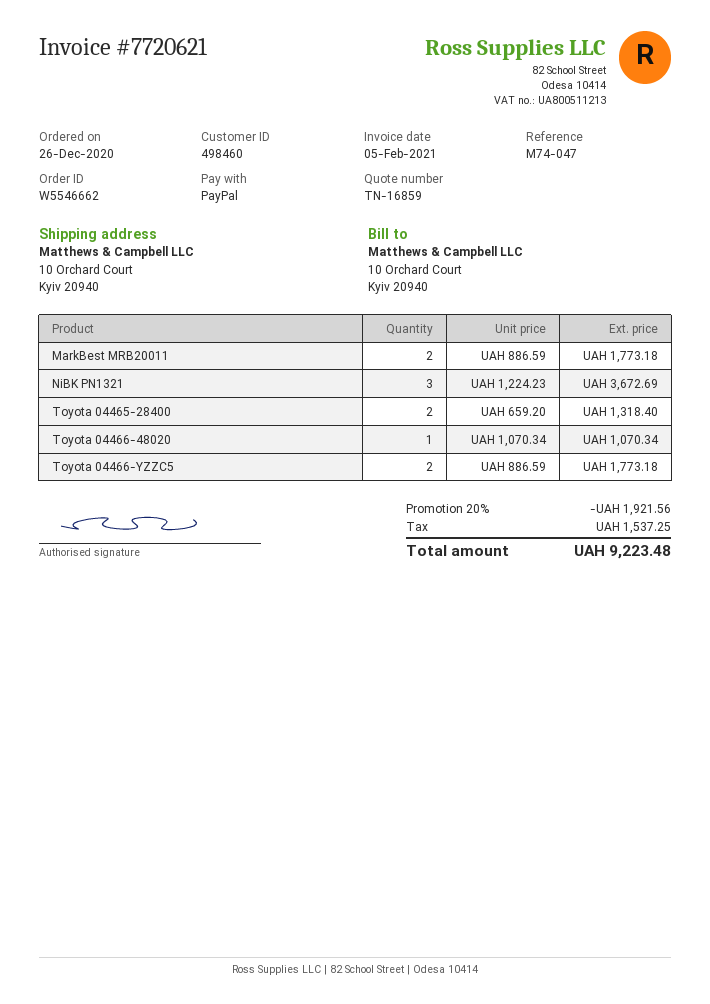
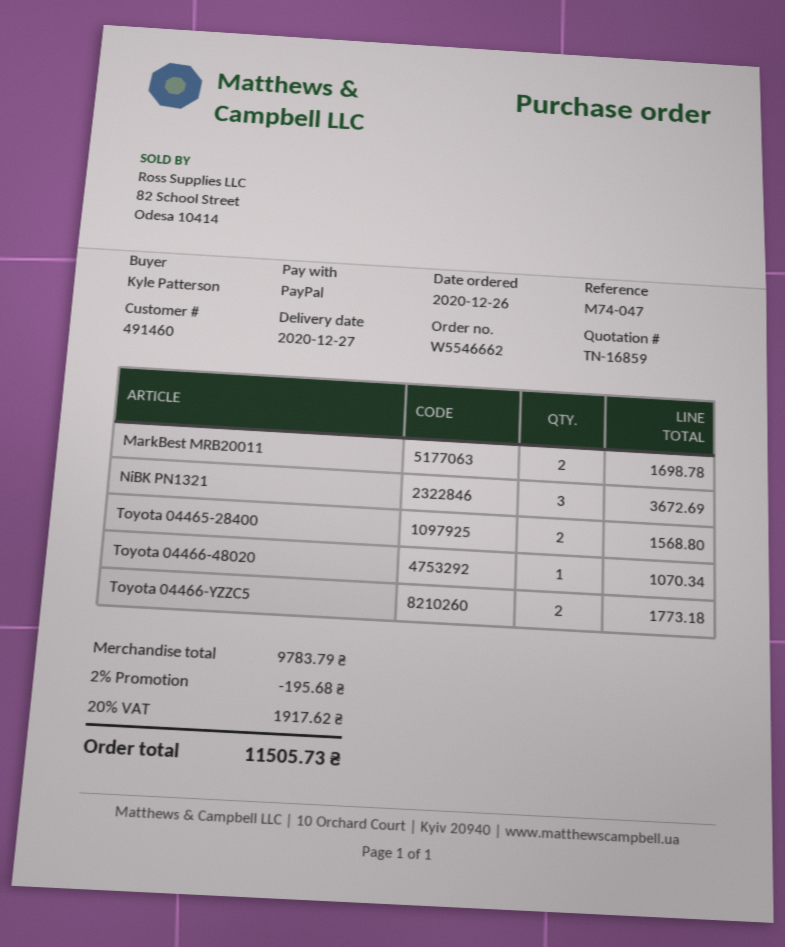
customer number: 498460 -> 491460
MarkBest MRB20011: 2 for 1773.18 -> 2 for 1698.78
Toyota 04465-28400: 2 for 1318.40 -> 2 for 1568.80
discount: 20% = 1921.56 -> 2% = 195.68
tax: 1537.25 -> 1917.62
total: 9223.48 -> 11505.73

